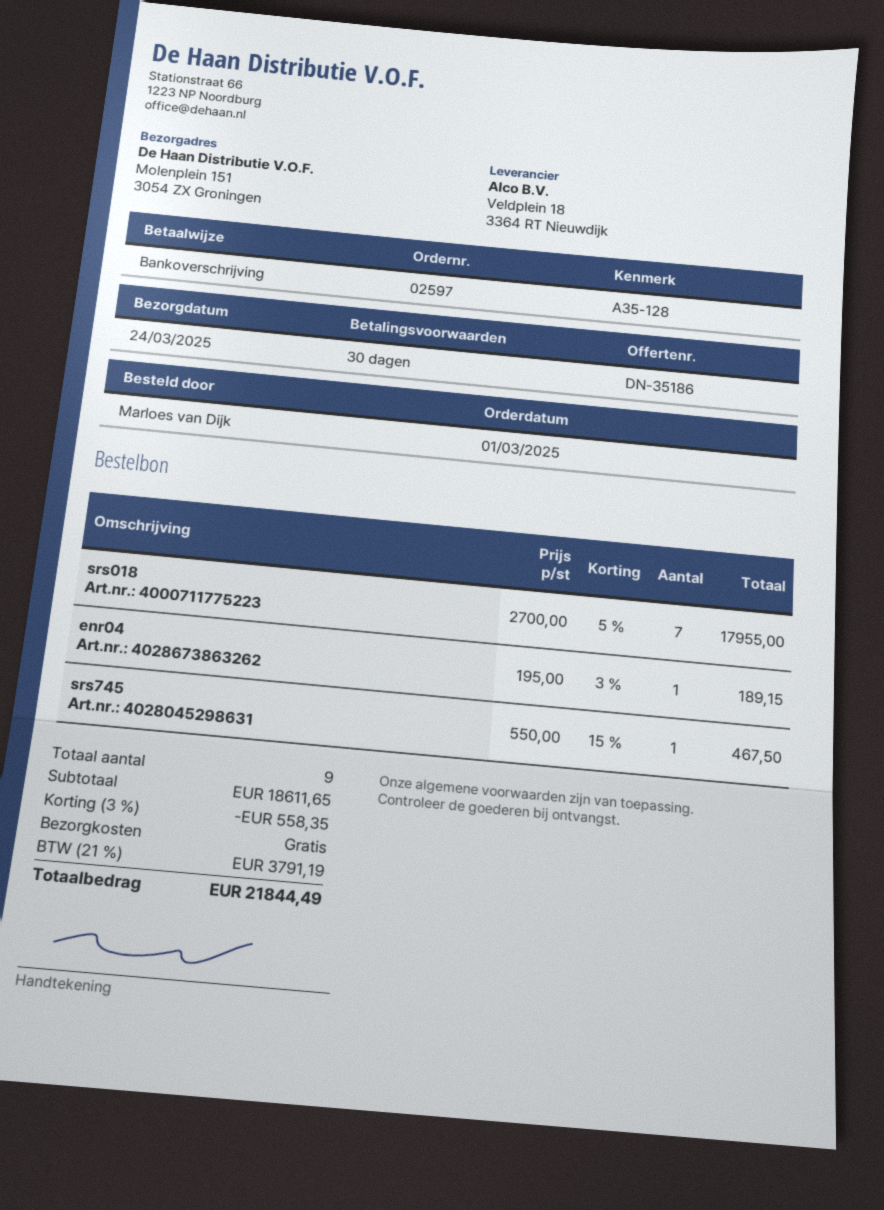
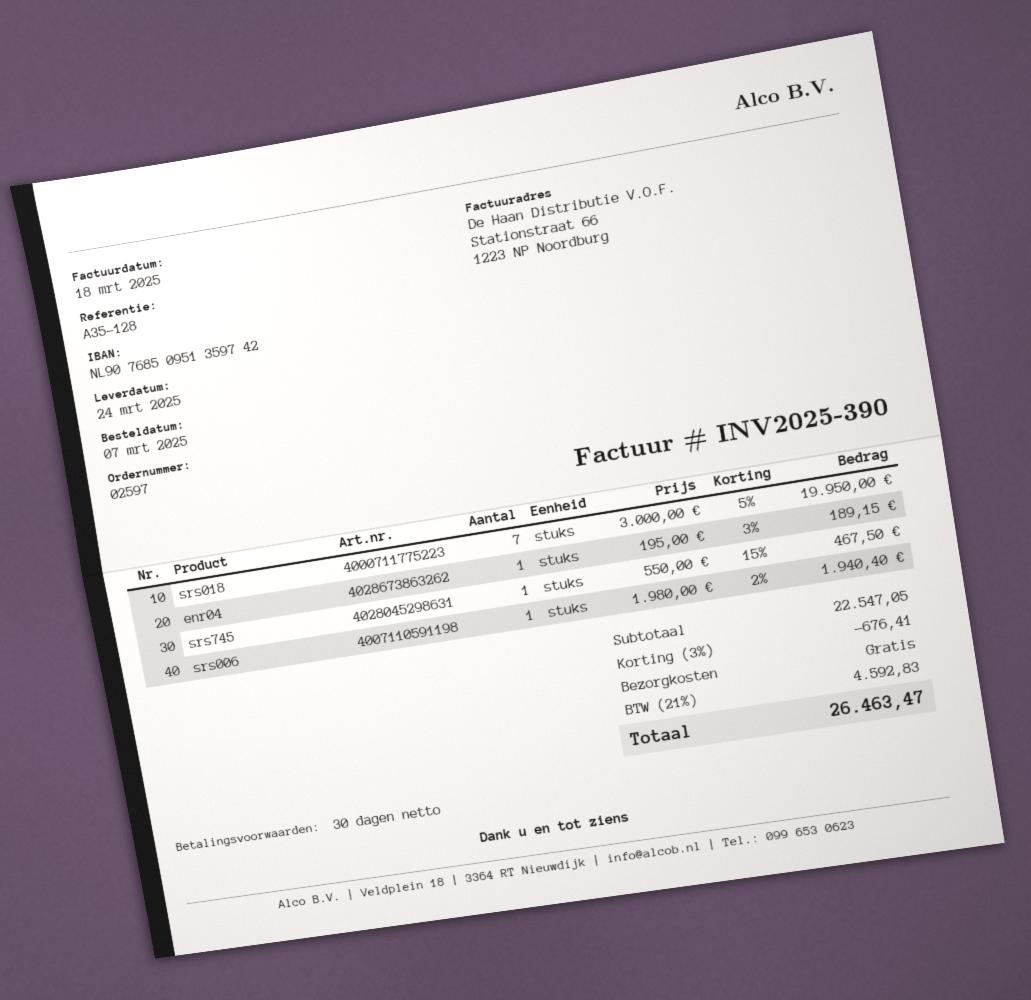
order date: 2025-03-01 -> 2025-03-07
srs018: 7 x 2700.00 - 5% = 17955.00 -> 7 x 3000.00 - 5% = 19950.00
srs006: none -> 1 x 1980.00 - 2% = 1940.40
subtotal: 18611.65 -> 22547.05
discount: 3% = 558.35 -> 3% = 676.41
tax: 21% = 3791.19 -> 21% = 4592.83
total: 21844.49 -> 26463.47

